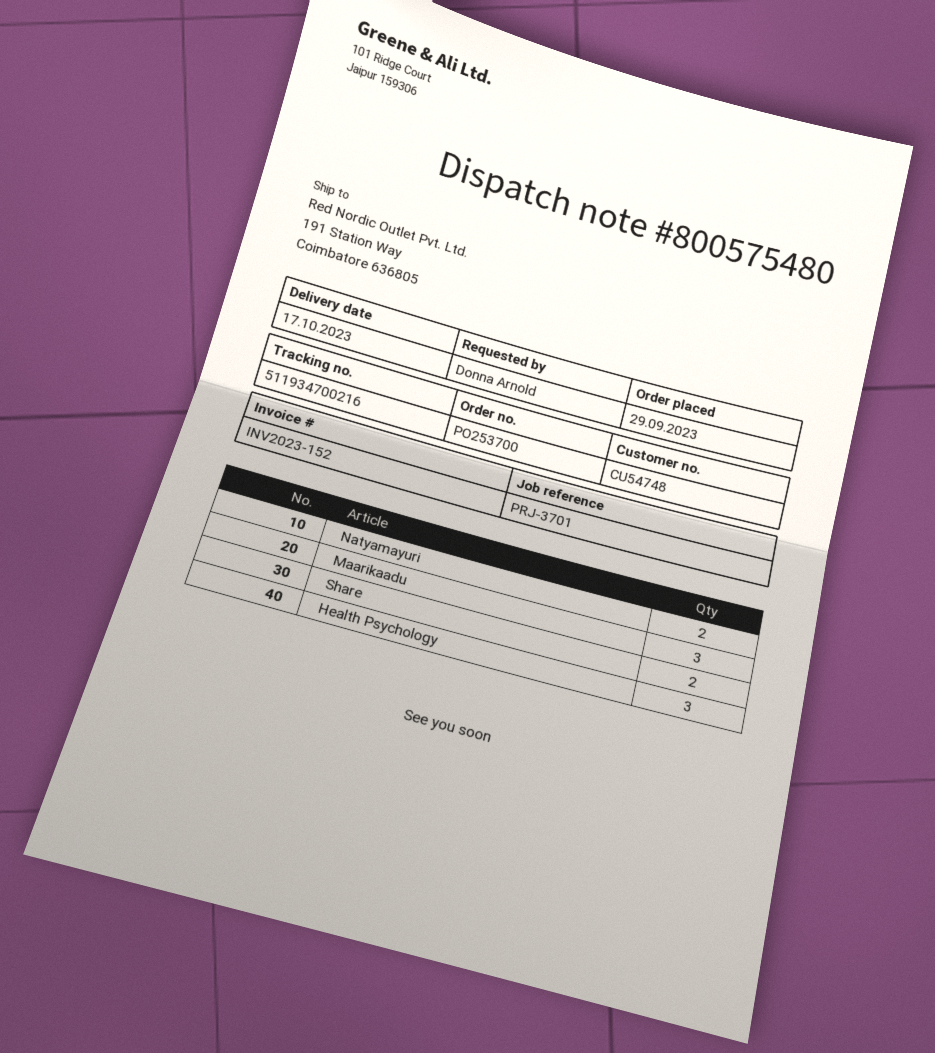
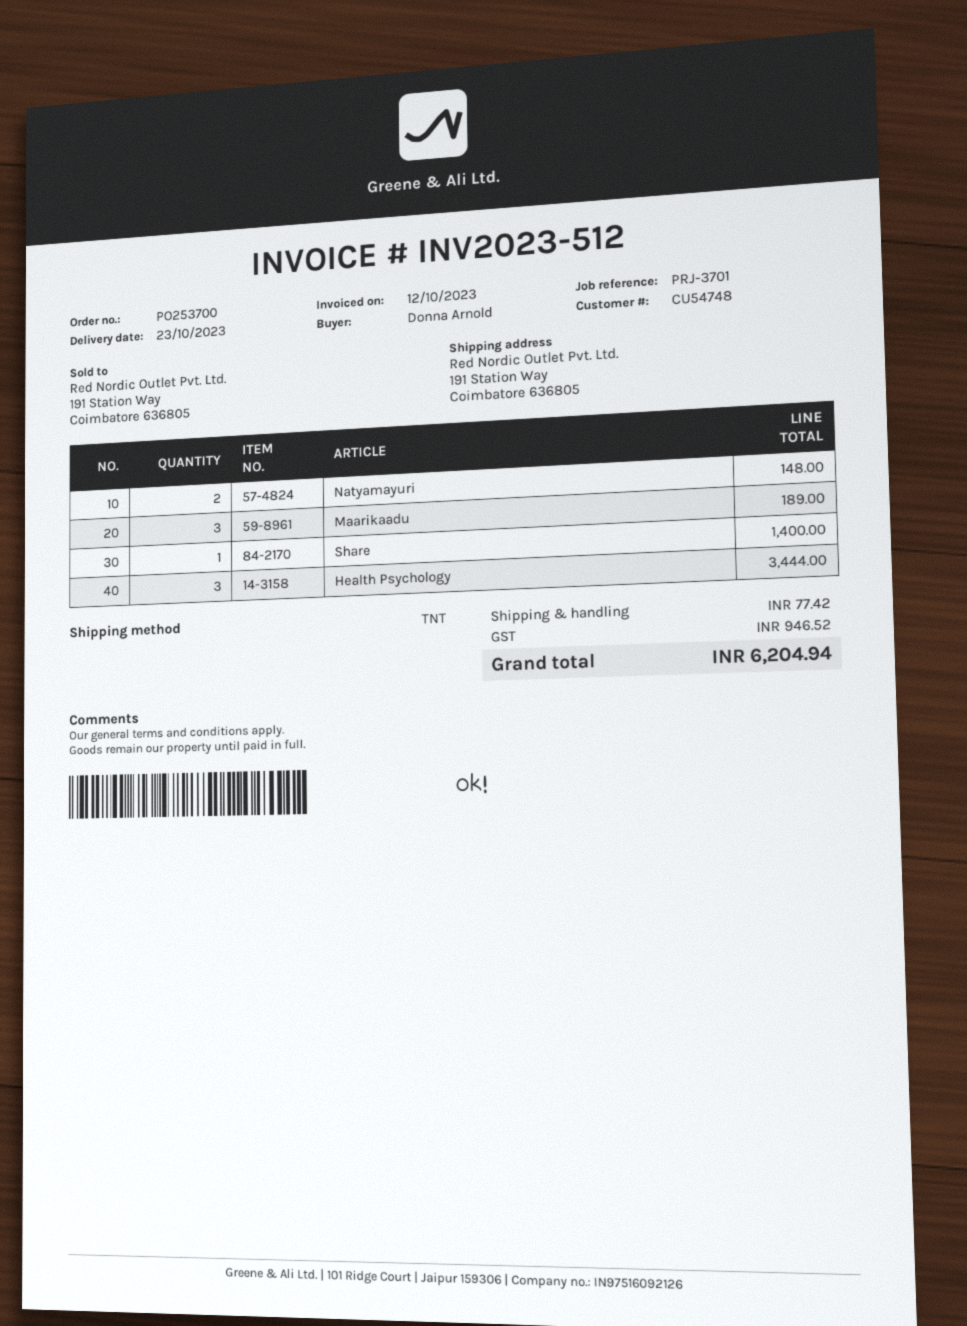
delivery date: 2023-10-17 -> 2023-10-23
invoice number: INV2023-152 -> INV2023-512
Share: 2 -> 1

